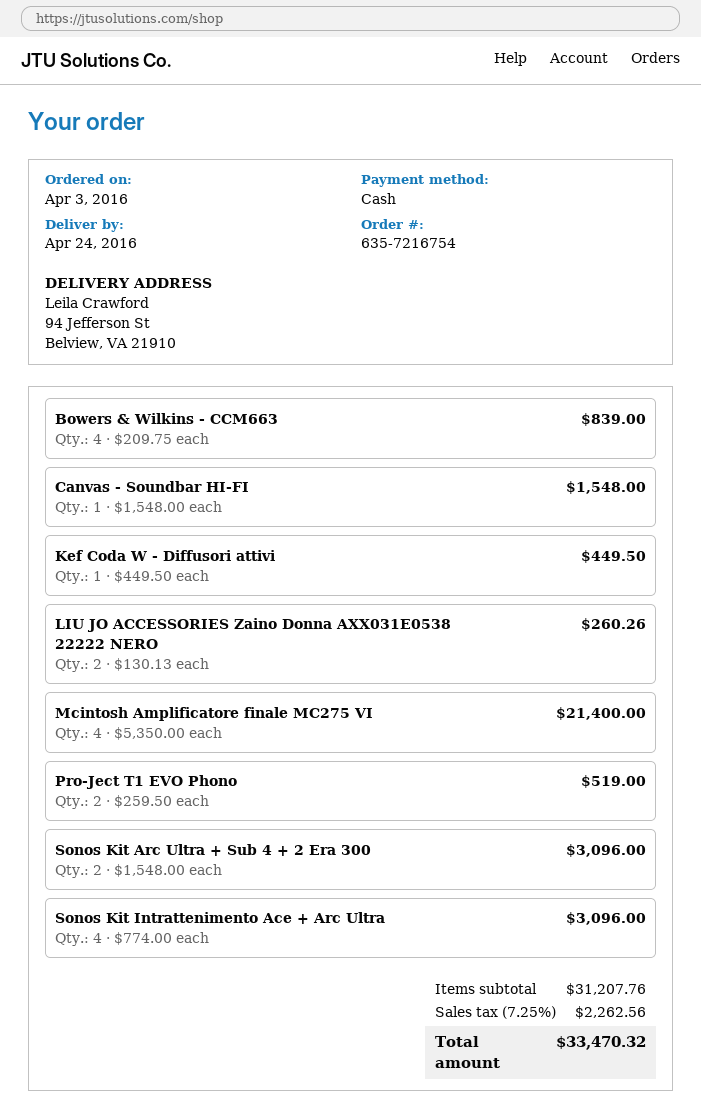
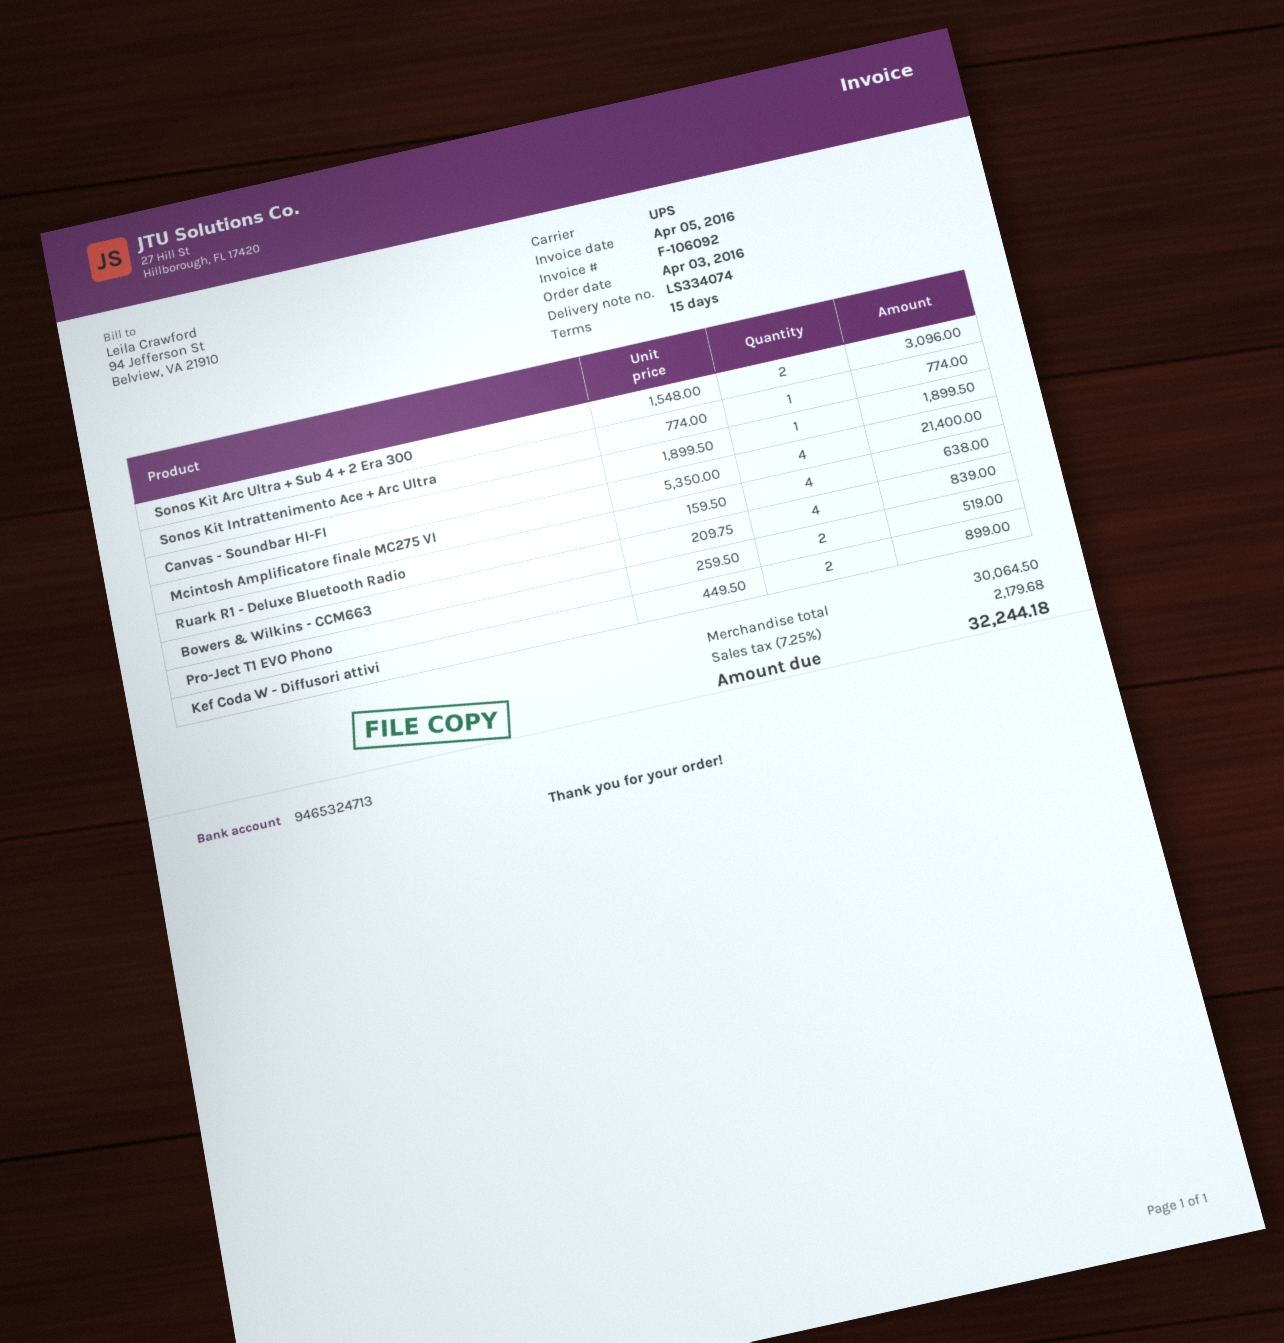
Canvas - Soundbar HI-FI: 1 x 1548.00 = 1548.00 -> 1 x 1899.50 = 1899.50
Kef Coda W - Diffusori attivi: 1 x 449.50 = 449.50 -> 2 x 449.50 = 899.00
LIU JO ACCESSORIES Zaino Donna AXX031E0538 22222 NERO: 2 x 130.13 = 260.26 -> none
Sonos Kit Intrattenimento Ace + Arc Ultra: 4 x 774.00 = 3096.00 -> 1 x 774.00 = 774.00
Ruark R1 - Deluxe Bluetooth Radio: none -> 4 x 159.50 = 638.00
subtotal: 31207.76 -> 30064.50
tax: 7.25% = 2262.56 -> 7.25% = 2179.68
total: 33470.32 -> 32244.18

